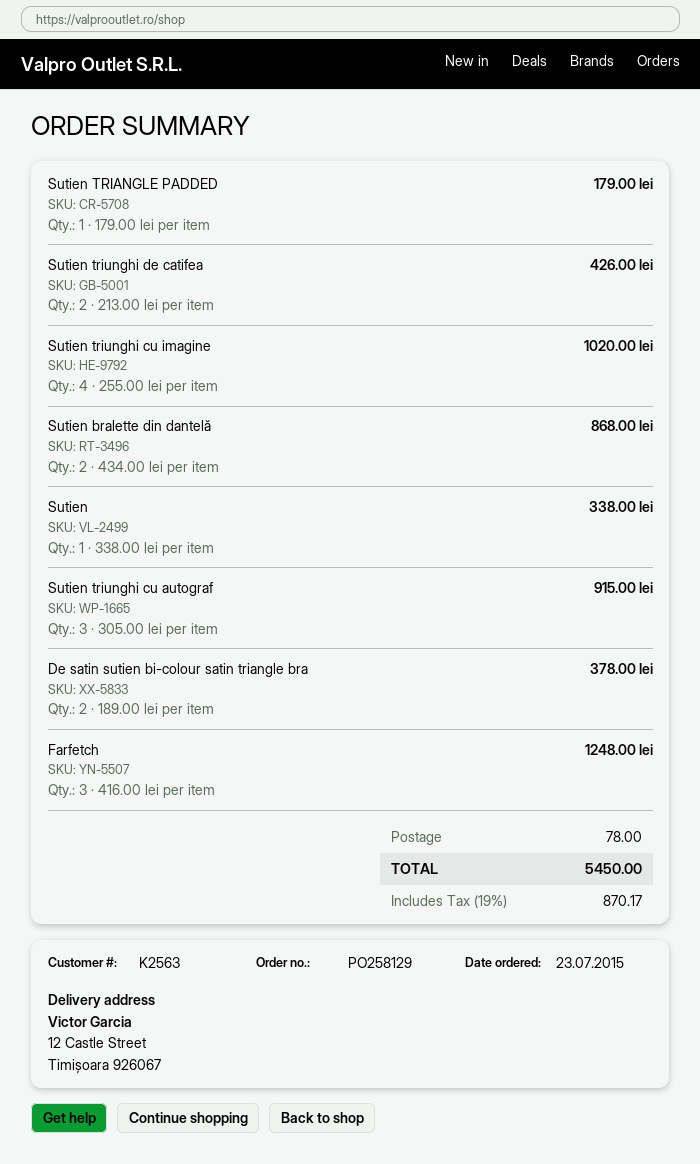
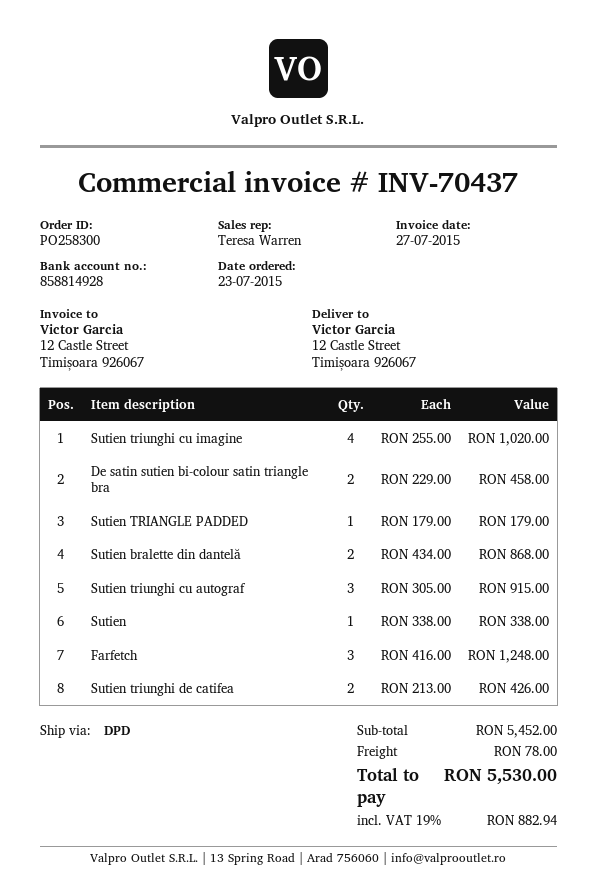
order number: PO258129 -> PO258300
De satin sutien bi-colour satin triangle bra: 2 x 189.00 = 378.00 -> 2 x 229.00 = 458.00
tax: 19% = 870.17 -> 19% = 882.94
total: 5450.00 -> 5530.00

